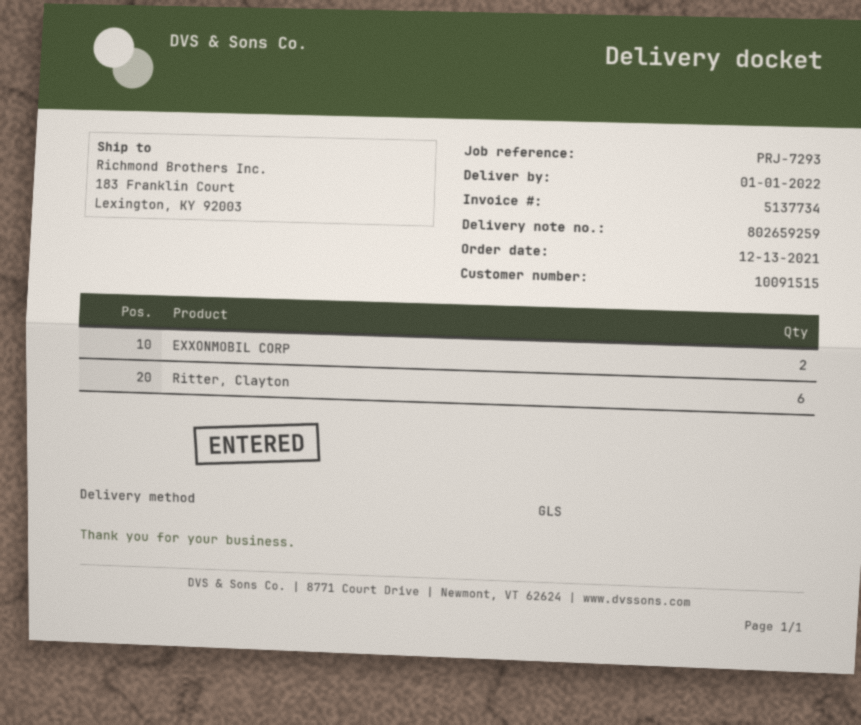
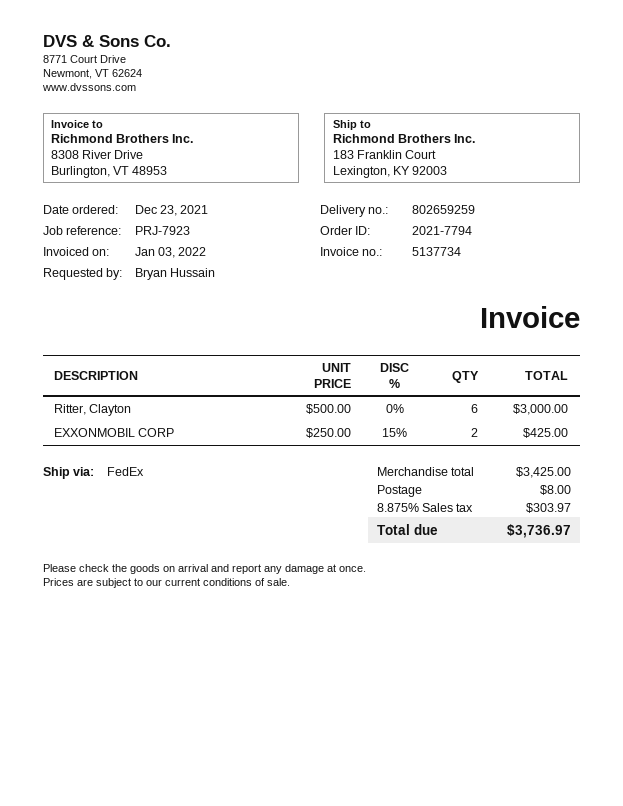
order date: 2021-12-13 -> 2021-12-23
reference: PRJ-7293 -> PRJ-7923
shipping method: GLS -> FedEx

